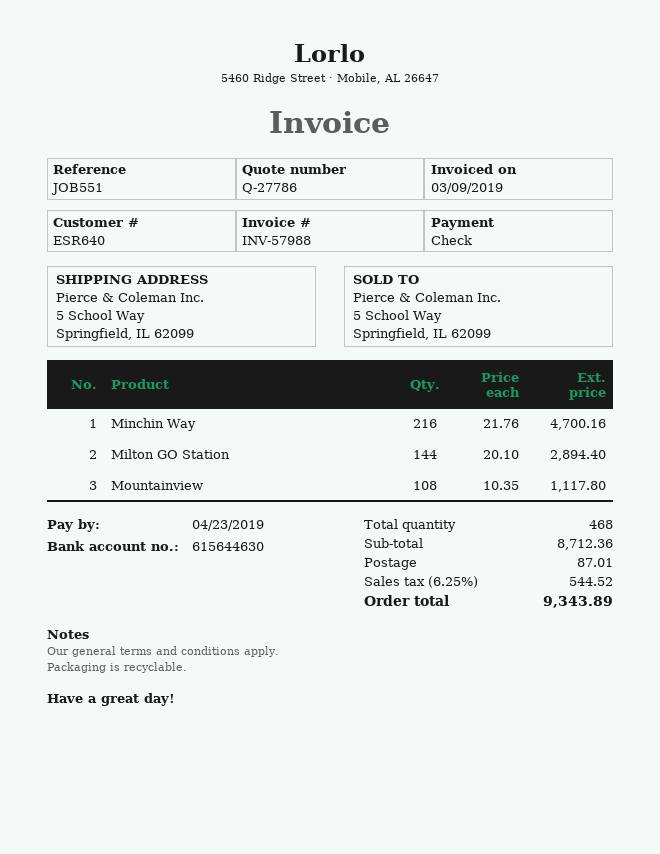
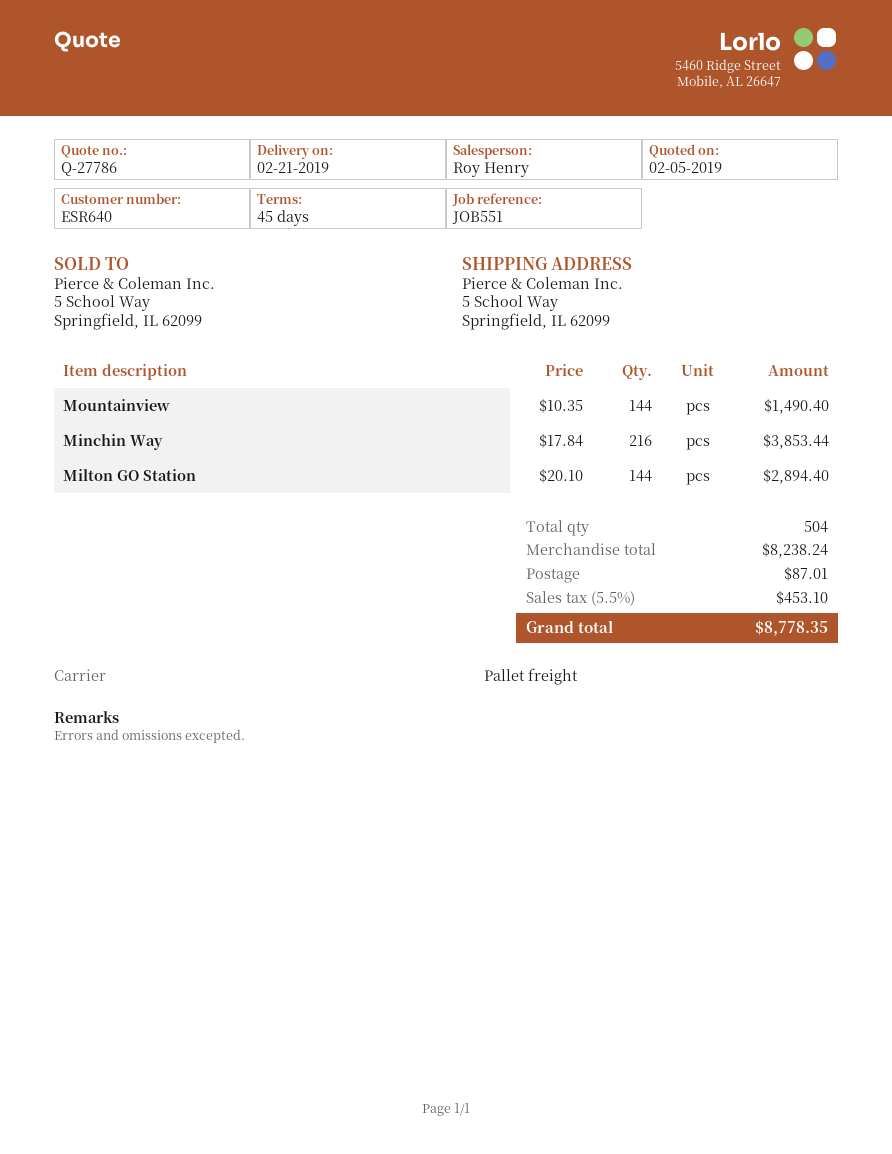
Minchin Way: 216 x 21.76 = 4700.16 -> 216 x 17.84 = 3853.44
Mountainview: 108 x 10.35 = 1117.80 -> 144 x 10.35 = 1490.40
total quantity: 468 -> 504
subtotal: 8712.36 -> 8238.24
tax: 6.25% = 544.52 -> 5.5% = 453.10
total: 9343.89 -> 8778.35

